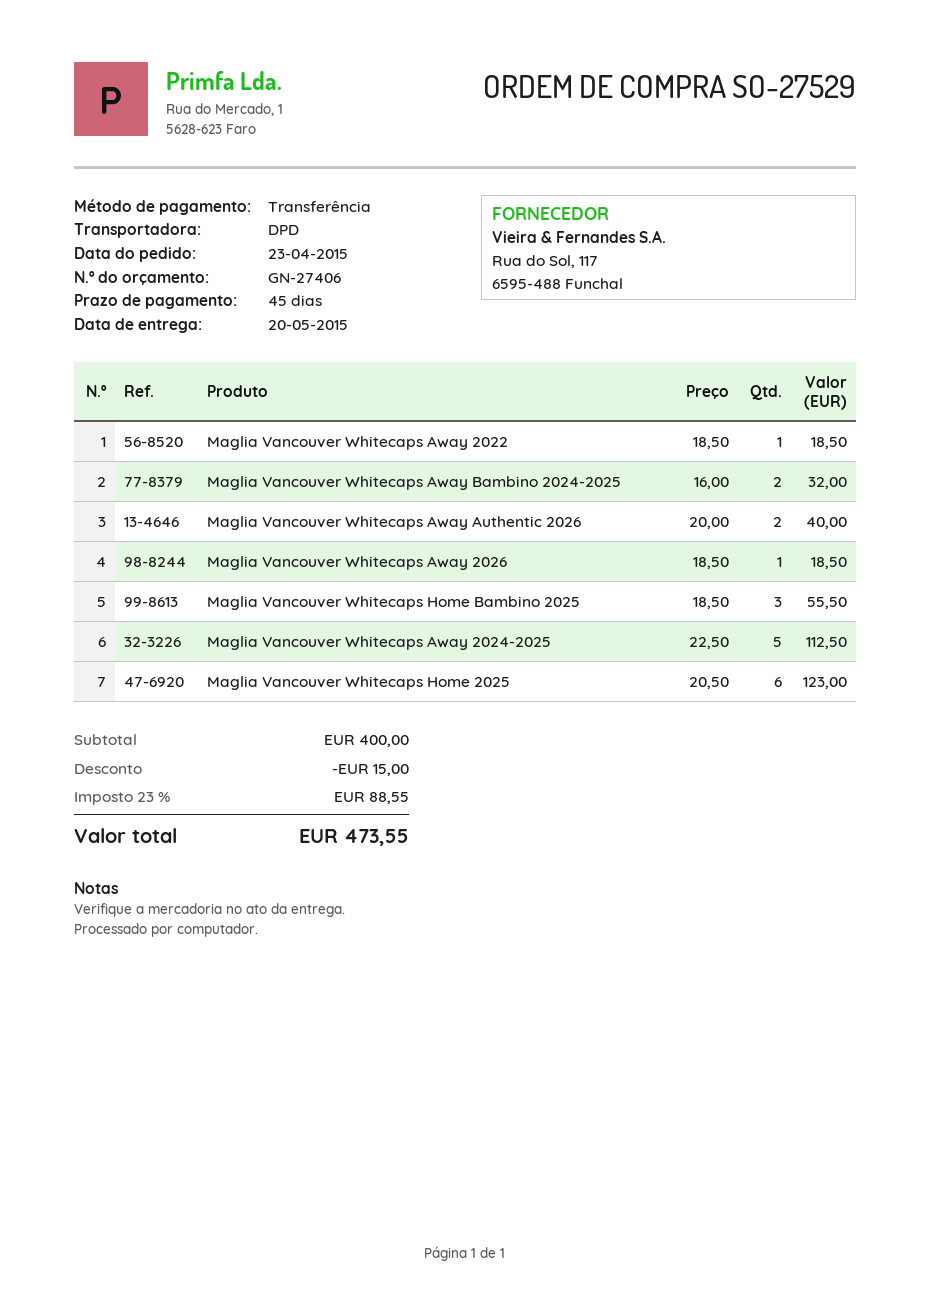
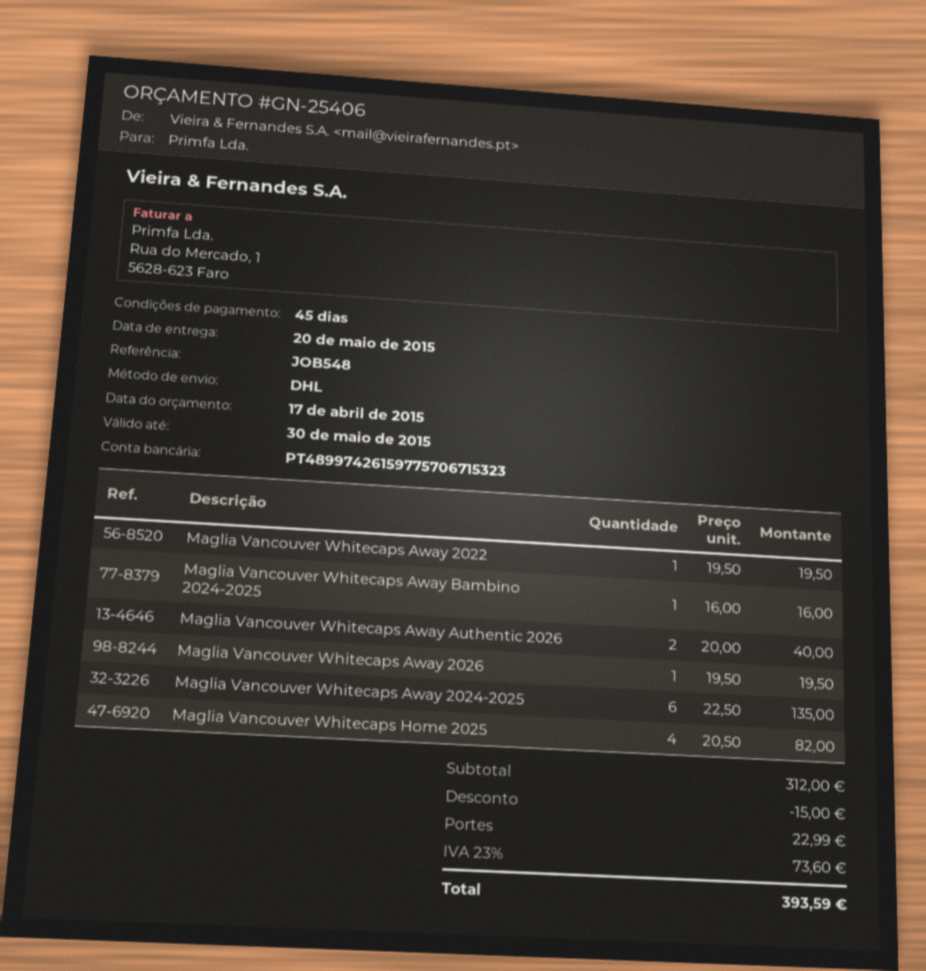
quote number: GN-27406 -> GN-25406
shipping method: DPD -> DHL
Maglia Vancouver Whitecaps Away 2022: 1 x 18.50 = 18.50 -> 1 x 19.50 = 19.50
Maglia Vancouver Whitecaps Away Bambino 2024-2025: 2 x 16.00 = 32.00 -> 1 x 16.00 = 16.00
Maglia Vancouver Whitecaps Away 2026: 1 x 18.50 = 18.50 -> 1 x 19.50 = 19.50
Maglia Vancouver Whitecaps Home Bambino 2025: 3 x 18.50 = 55.50 -> none
Maglia Vancouver Whitecaps Away 2024-2025: 5 x 22.50 = 112.50 -> 6 x 22.50 = 135.00
Maglia Vancouver Whitecaps Home 2025: 6 x 20.50 = 123.00 -> 4 x 20.50 = 82.00
subtotal: 400.00 -> 312.00
shipping: none -> 22.99
tax: 23% = 88.55 -> 23% = 73.60
total: 473.55 -> 393.59

